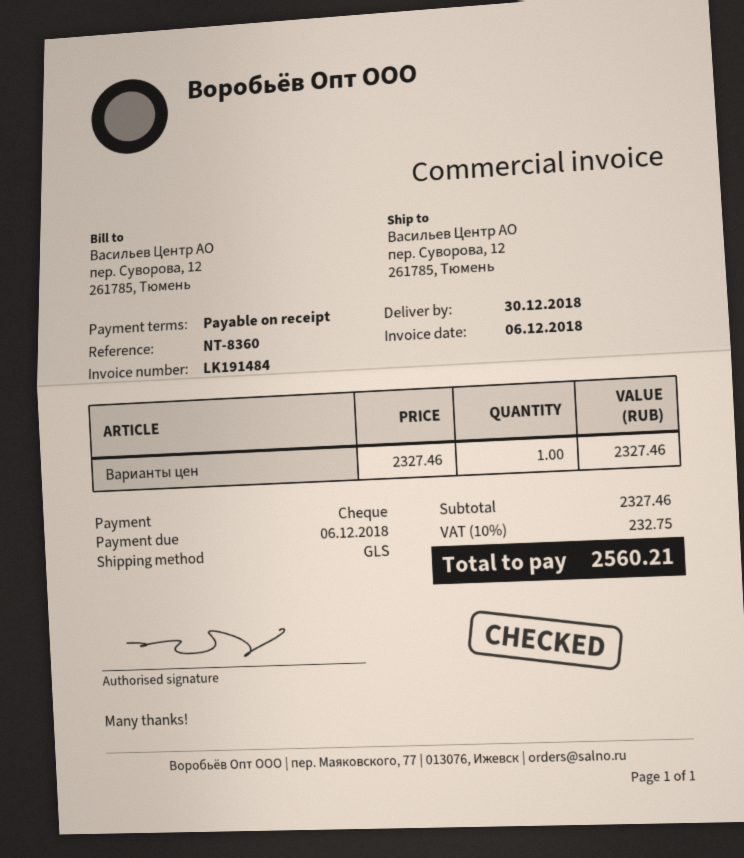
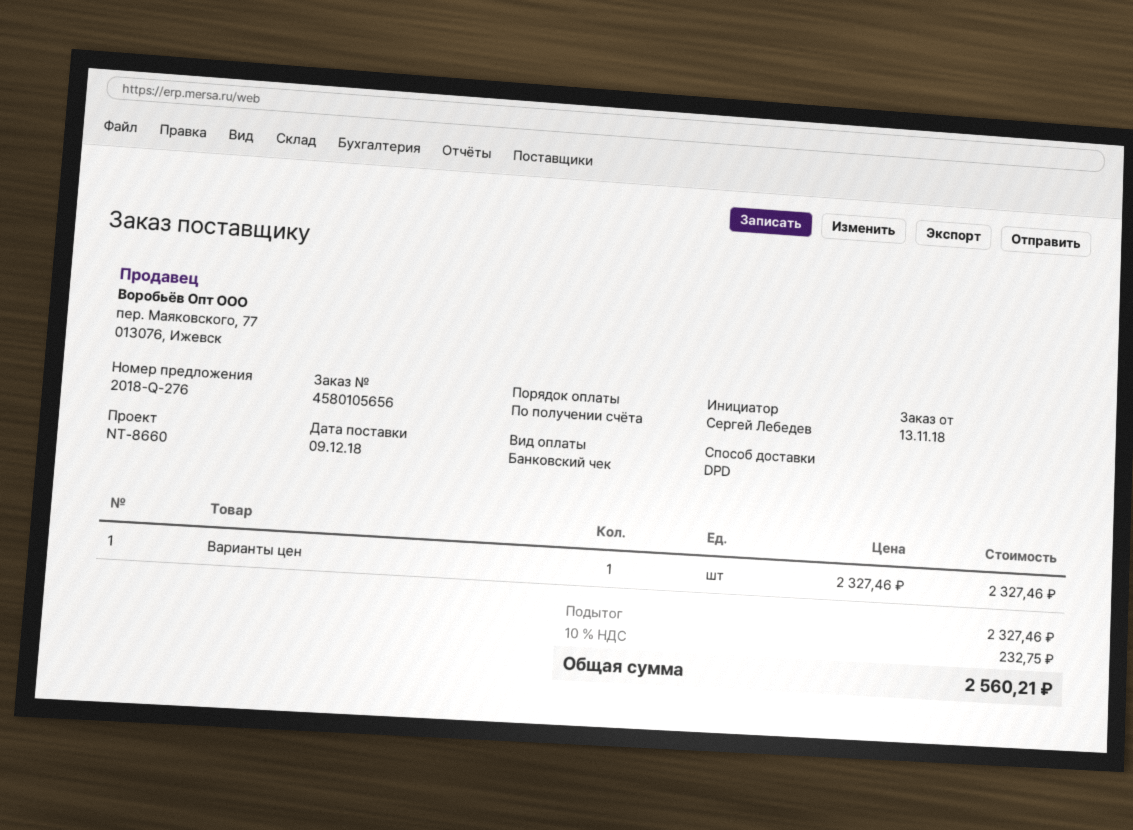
delivery date: 2018-12-30 -> 2018-12-09
reference: NT-8360 -> NT-8660
shipping method: GLS -> DPD

